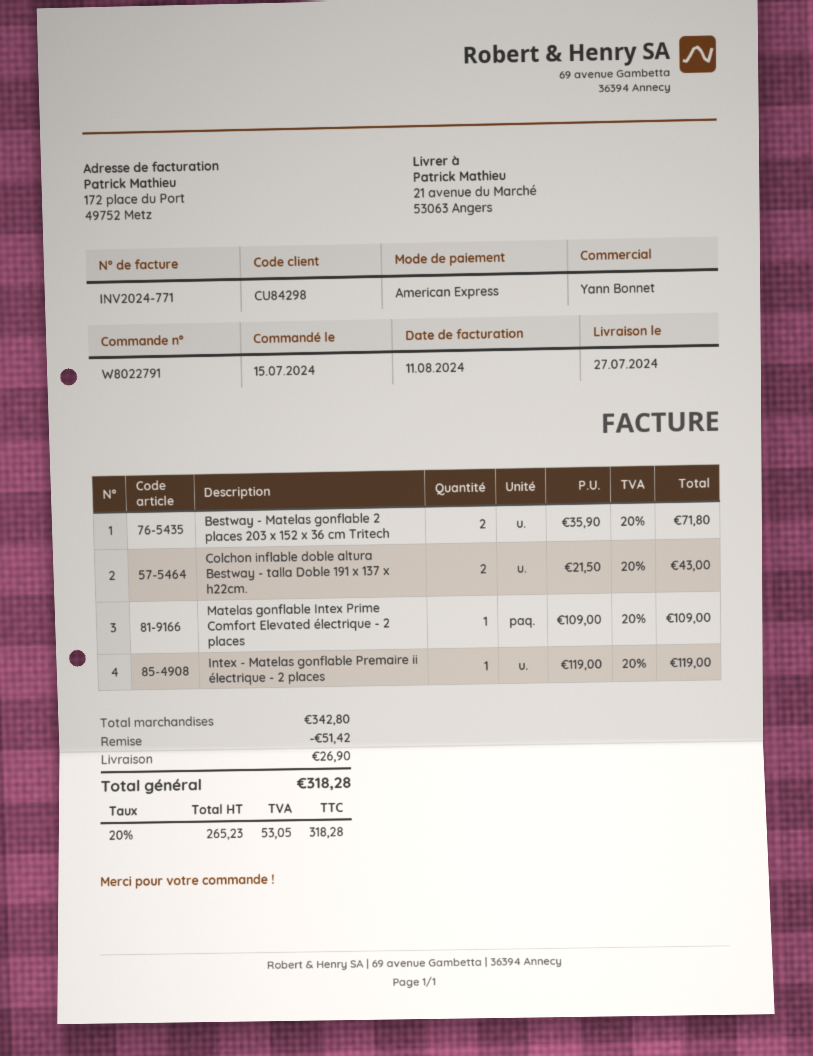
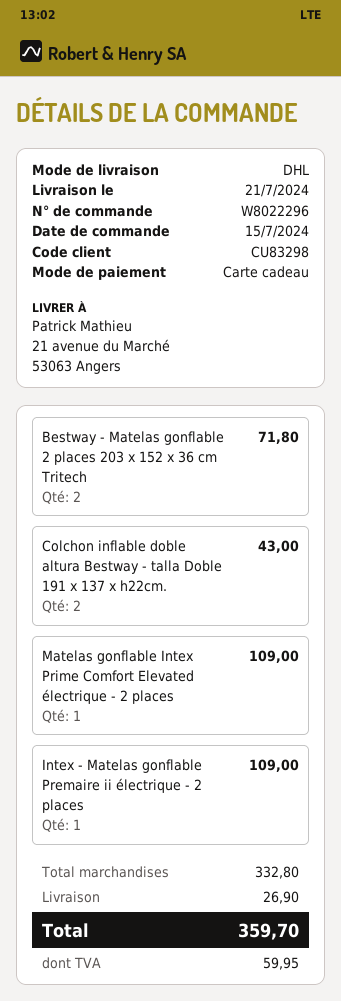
order number: W8022791 -> W8022296
delivery date: 2024-07-27 -> 2024-07-21
customer number: CU84298 -> CU83298
payment method: American Express -> gift card
Intex - Matelas gonflable Premaire ii électrique - 2 places: 1 for 119.00 -> 1 for 109.00
subtotal: 342.80 -> 332.80
discount: 51.42 -> none
tax: 53.05 -> 59.95
total: 318.28 -> 359.70

